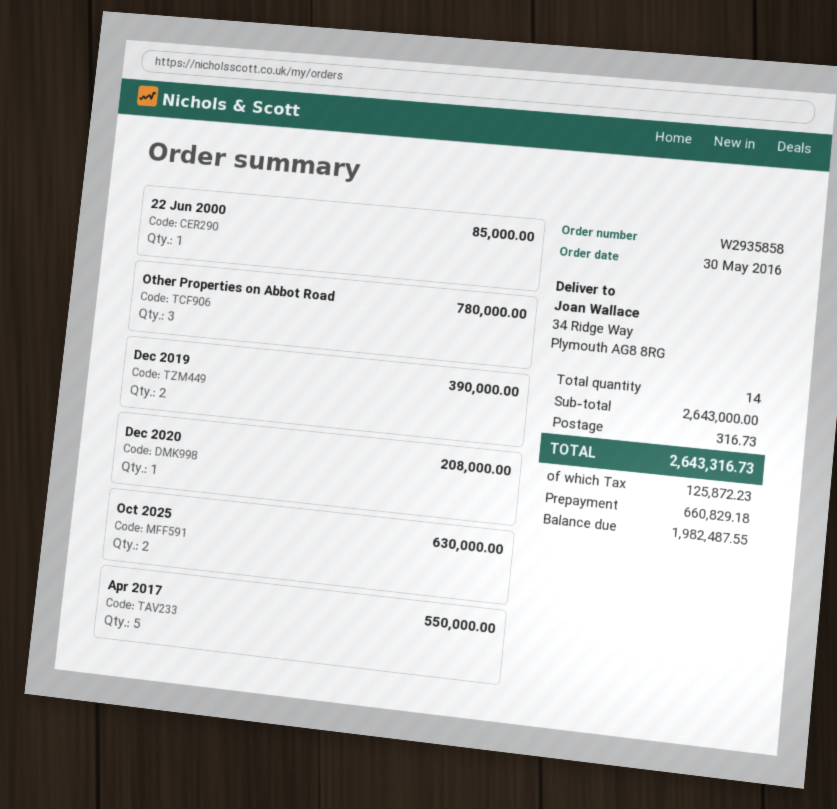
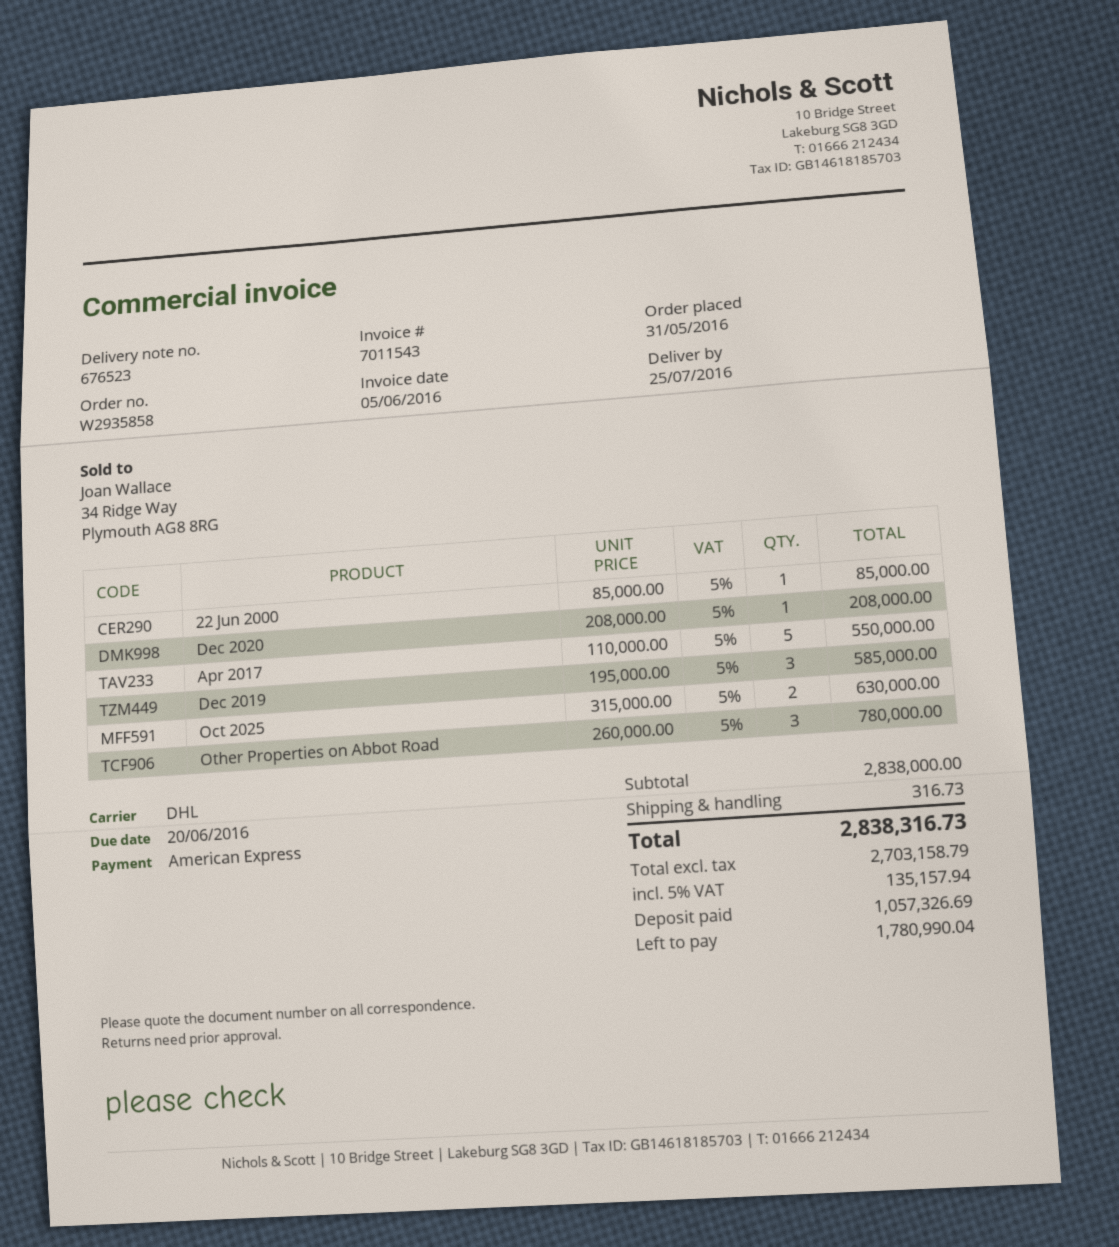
order date: 2016-05-30 -> 2016-05-31
Dec 2019: 2 for 390000.00 -> 3 for 585000.00
subtotal: 2643000.00 -> 2838000.00
tax: 125872.23 -> 135157.94
total: 2643316.73 -> 2838316.73
deposit: 660829.18 -> 1057326.69
balance: 1982487.55 -> 1780990.04

